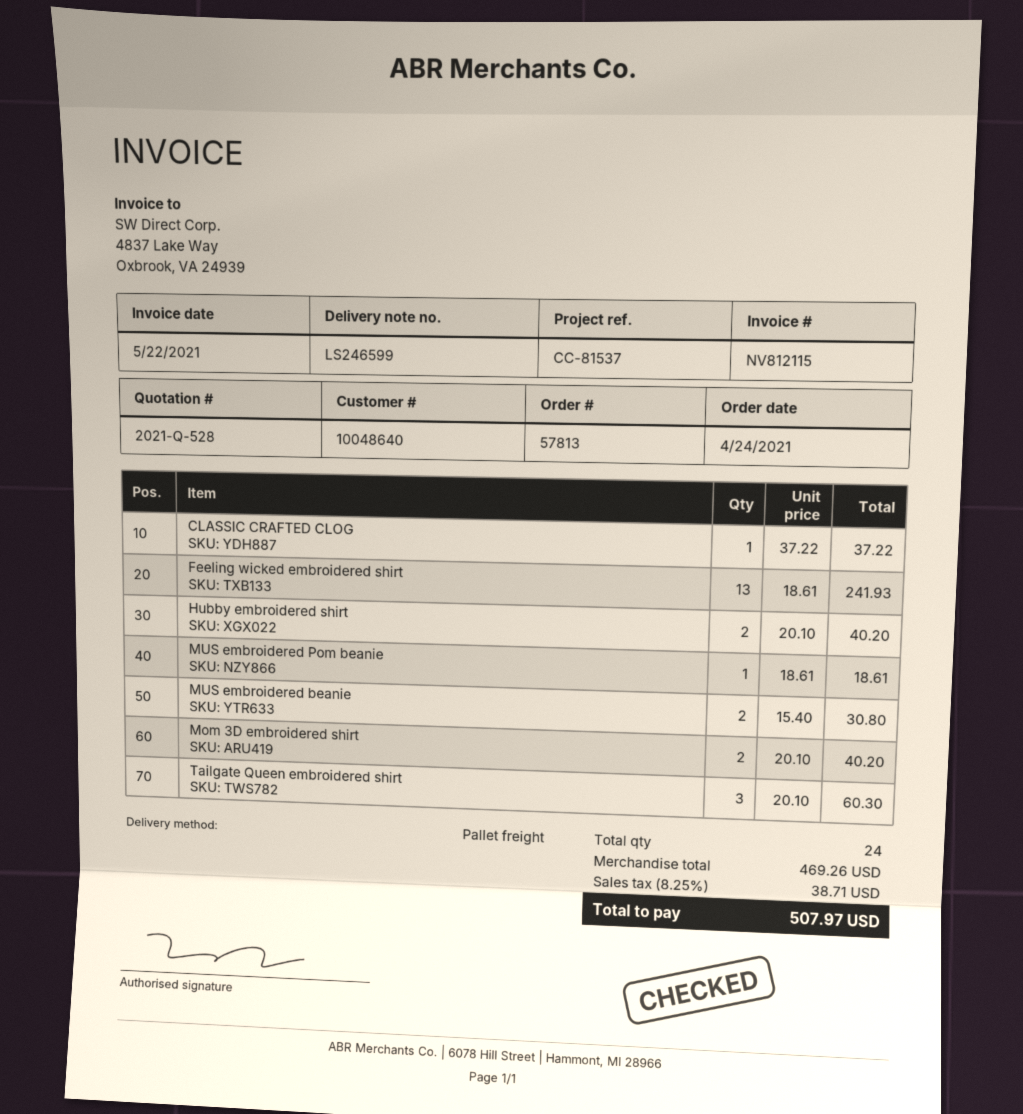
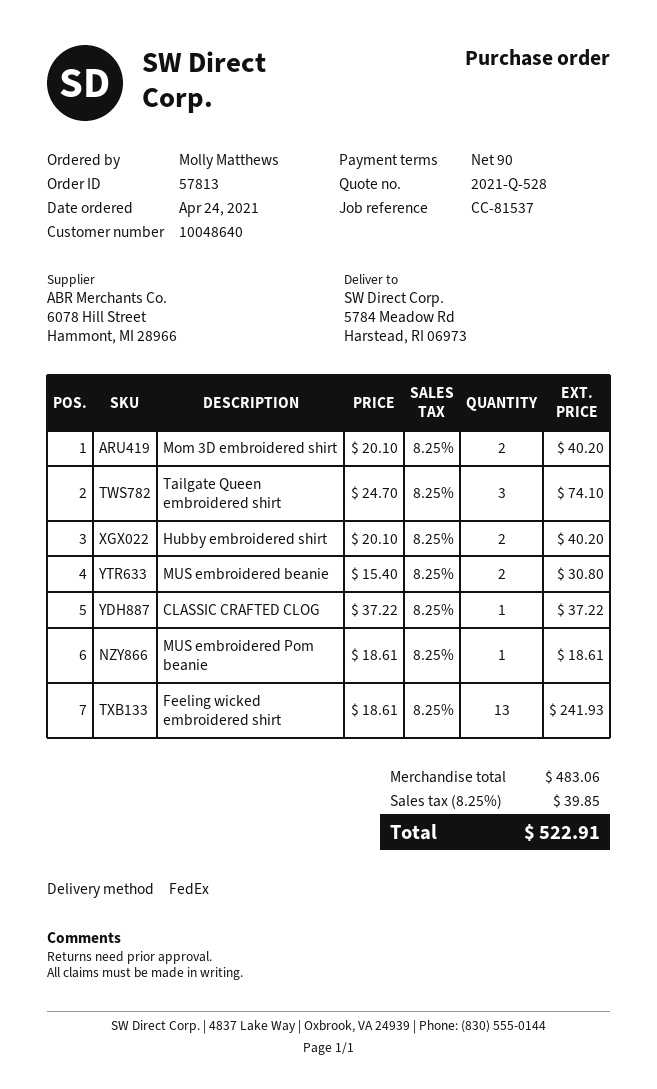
shipping method: pallet freight -> FedEx
Tailgate Queen embroidered shirt: 3 x 20.10 = 60.30 -> 3 x 24.70 = 74.10
subtotal: 469.26 -> 483.06
tax: 8.25% = 38.71 -> 8.25% = 39.85
total: 507.97 -> 522.91

